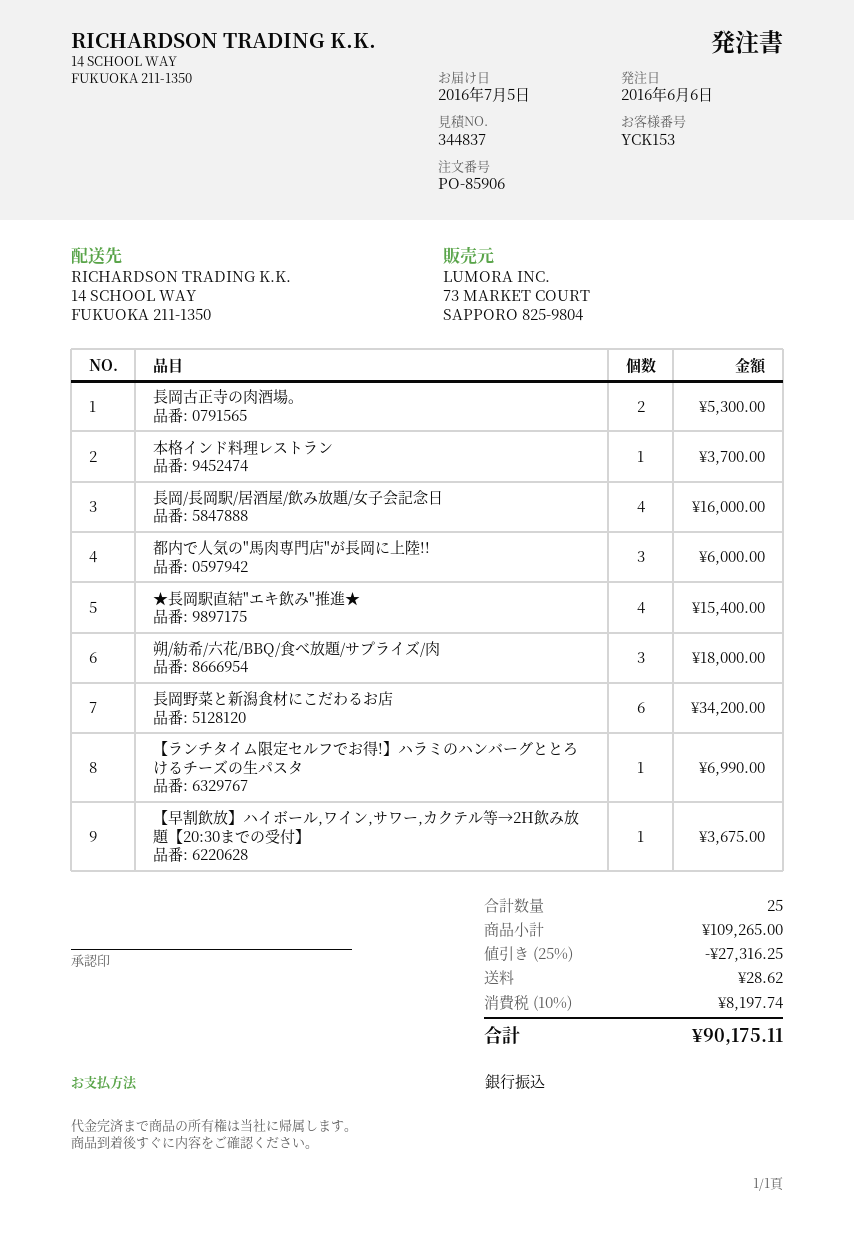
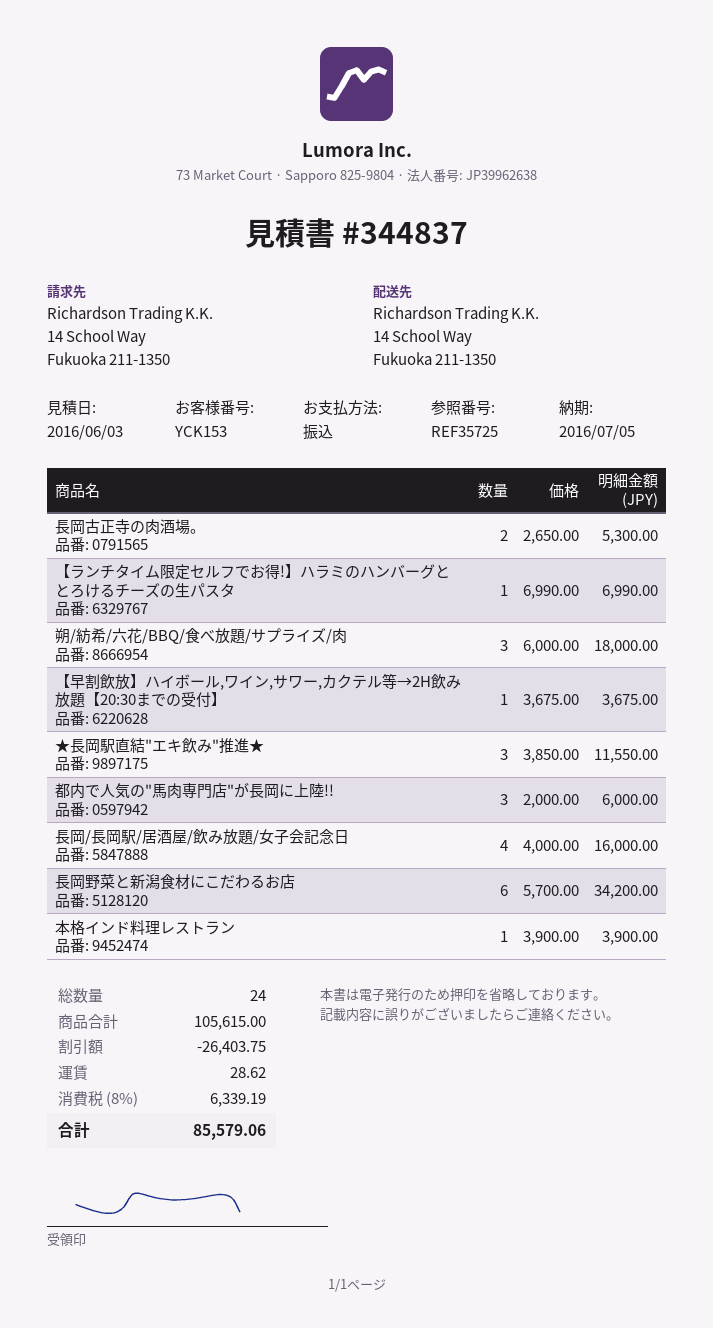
本格インド料理レストラン: 1 for 3700.00 -> 1 for 3900.00
★長岡駅直結"エキ飲み"推進★: 4 for 15400.00 -> 3 for 11550.00
total quantity: 25 -> 24
subtotal: 109265.00 -> 105615.00
discount: 27316.25 -> 26403.75
tax: 10% = 8197.74 -> 8% = 6339.19
total: 90175.11 -> 85579.06

